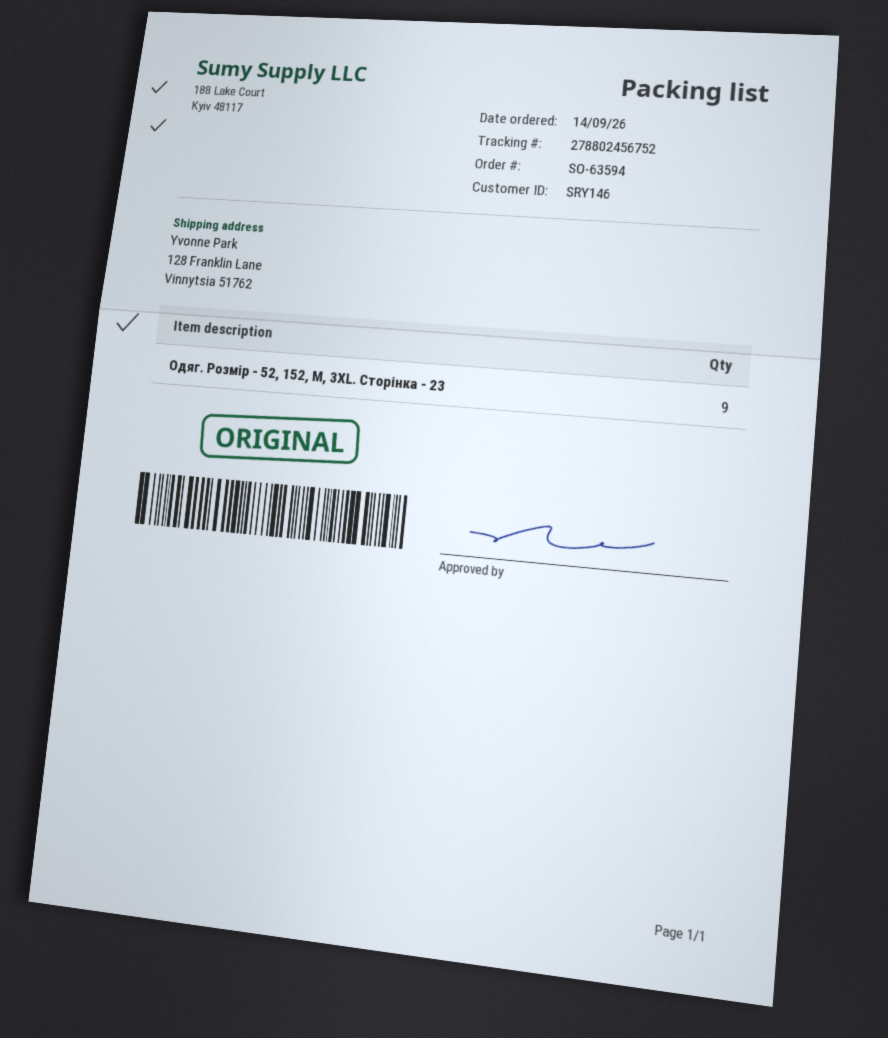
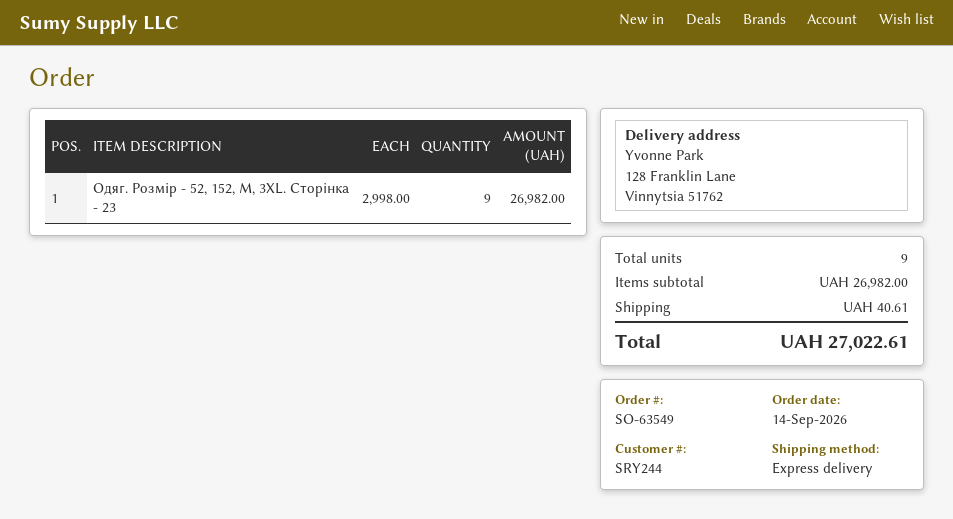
order number: SO-63594 -> SO-63549
customer number: SRY146 -> SRY244

